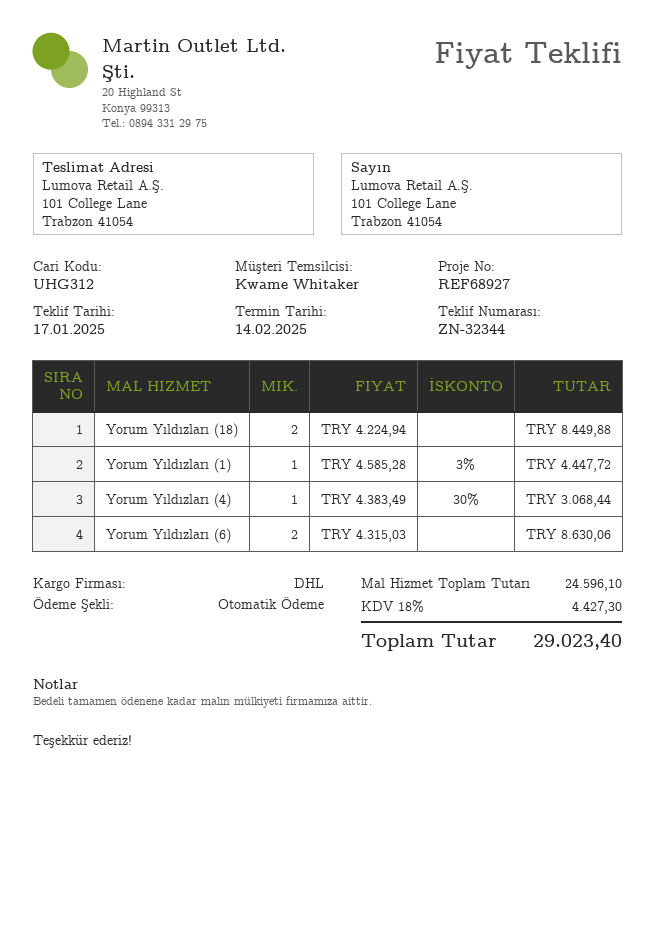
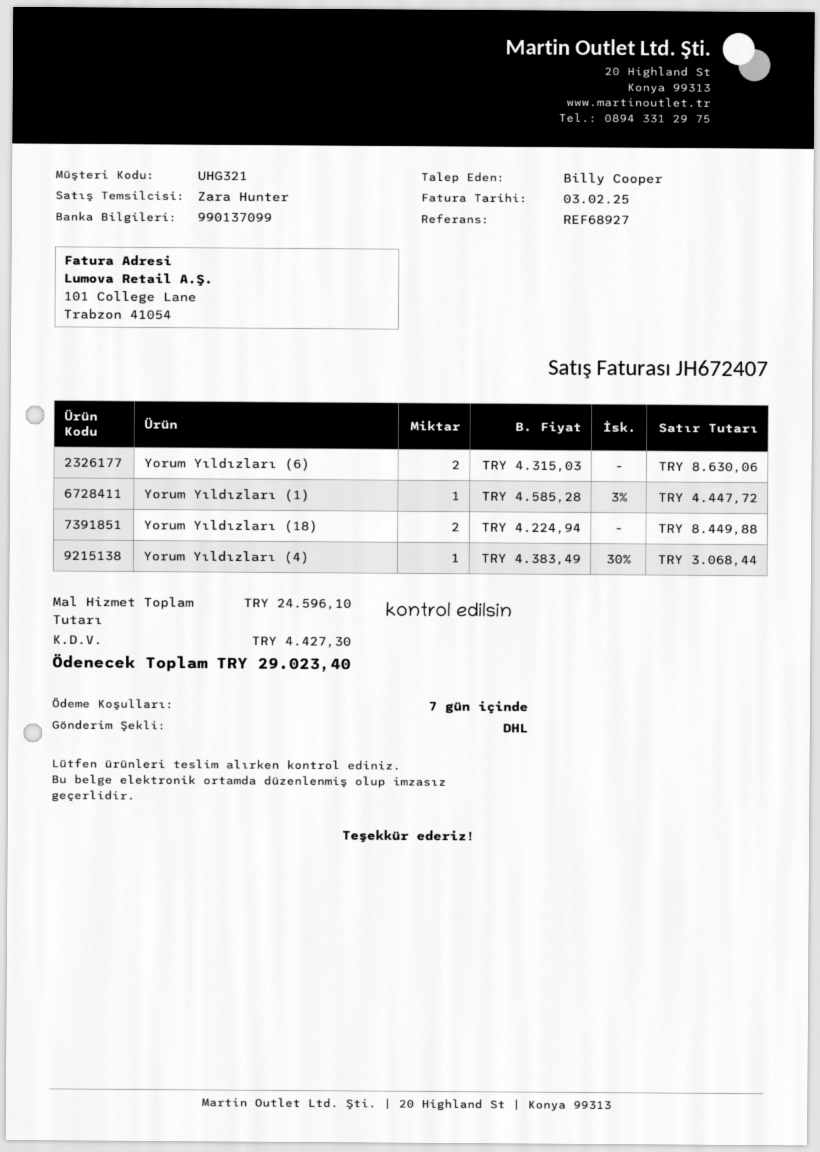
customer number: UHG312 -> UHG321
sales rep: Kwame Whitaker -> Zara Hunter

